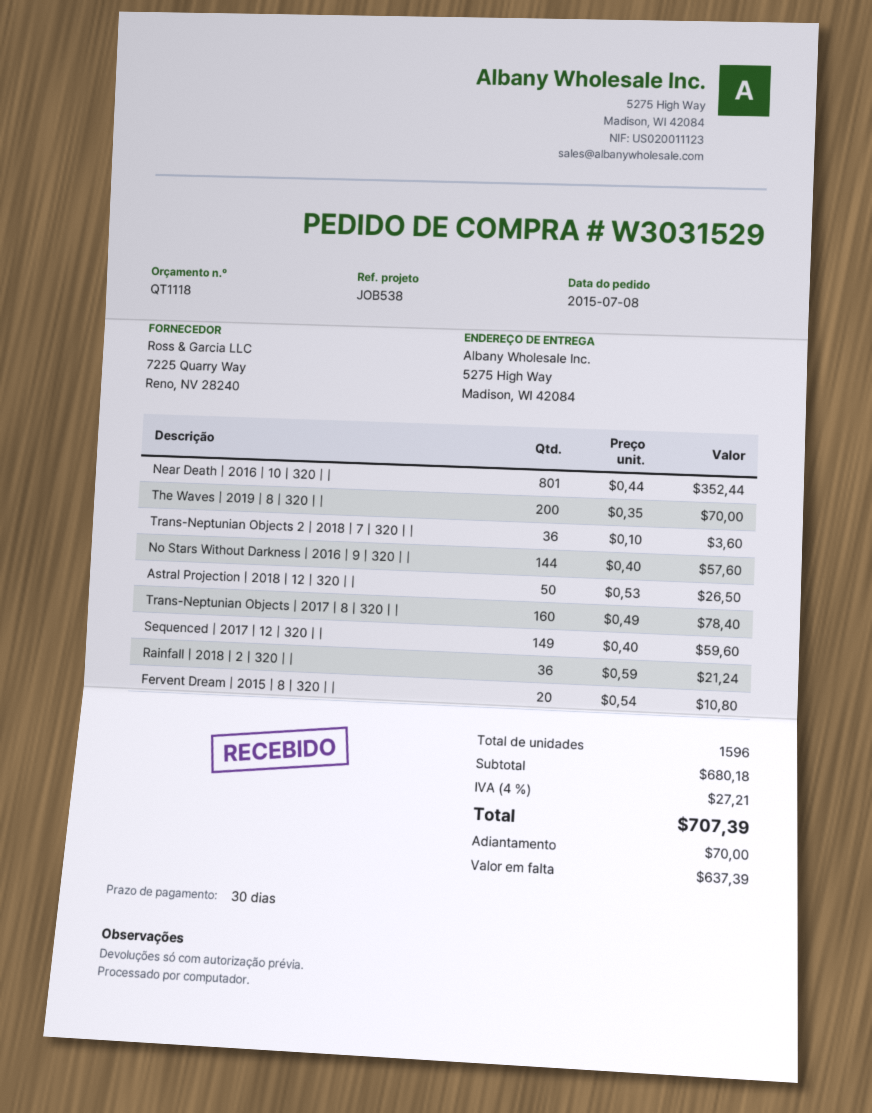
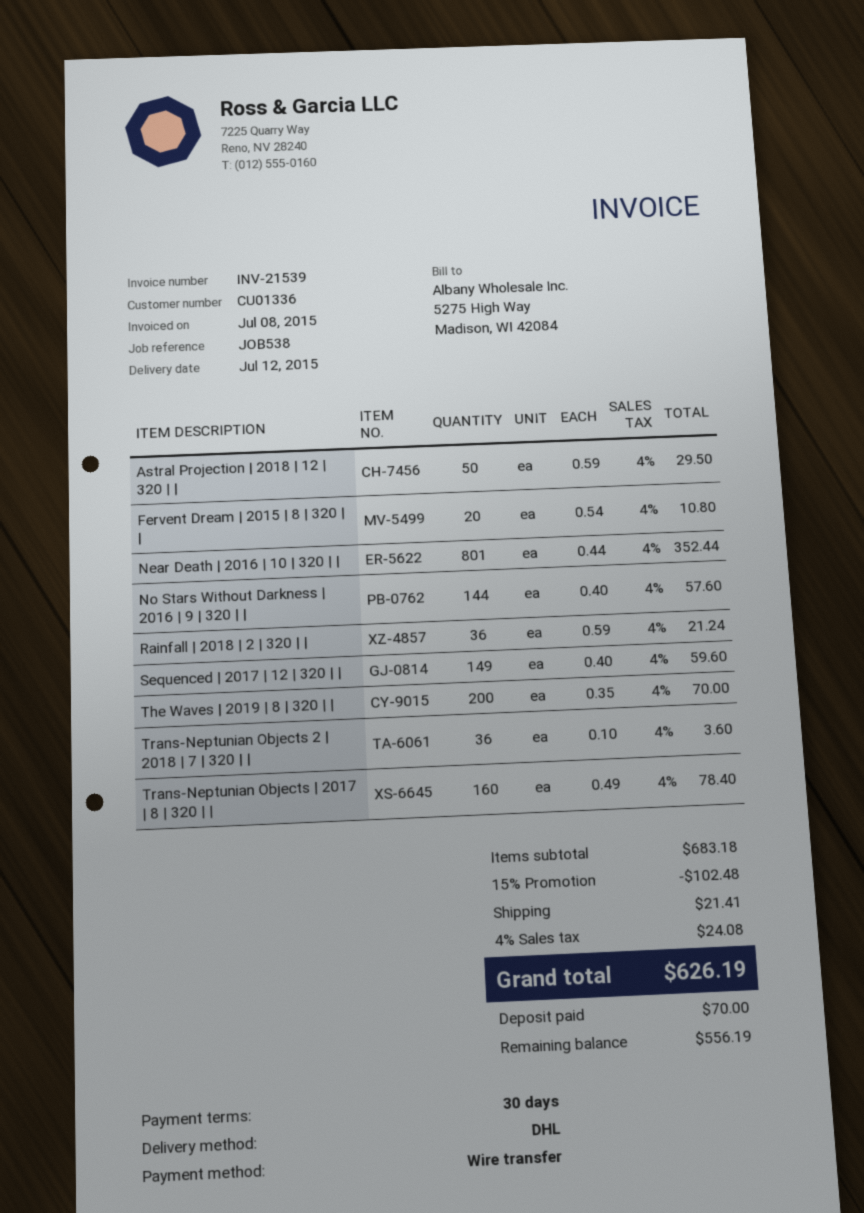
Astral Projection | 2018 | 12 | 320 | |: 50 x 0.53 = 26.50 -> 50 x 0.59 = 29.50
subtotal: 680.18 -> 683.18
discount: none -> 15% = 102.48
shipping: none -> 21.41
tax: 4% = 27.21 -> 4% = 24.08
total: 707.39 -> 626.19
balance: 637.39 -> 556.19

